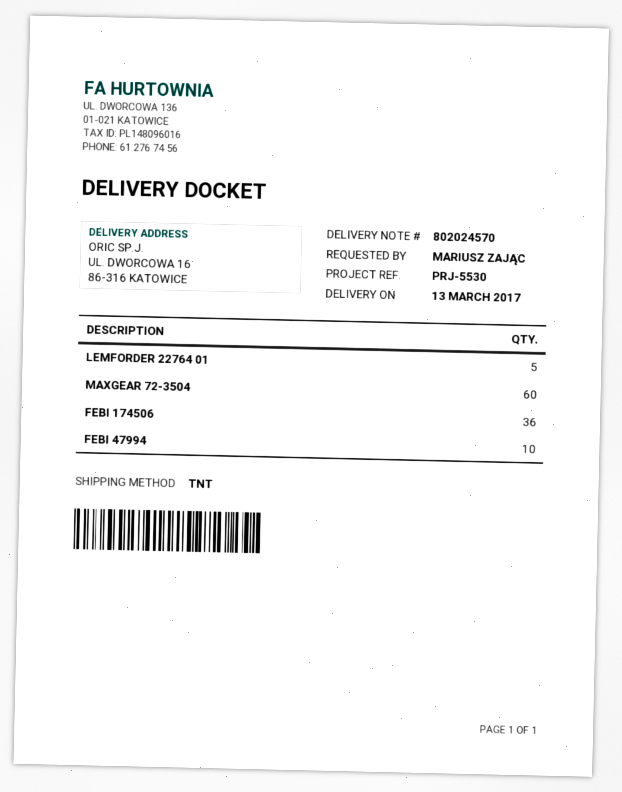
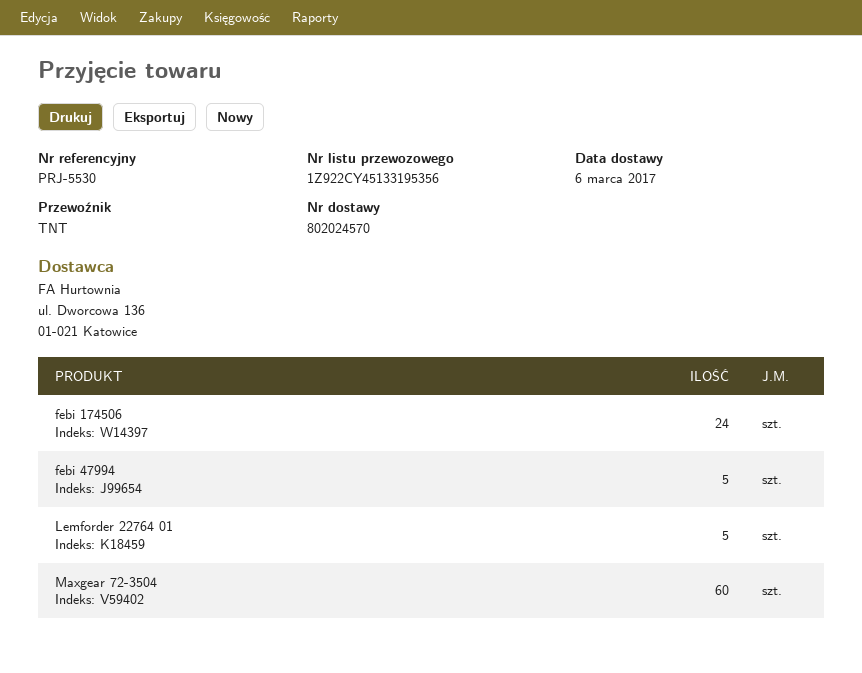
delivery date: 2017-03-13 -> 2017-03-06
FEBI 174506: 36 -> 24
FEBI 47994: 10 -> 5

